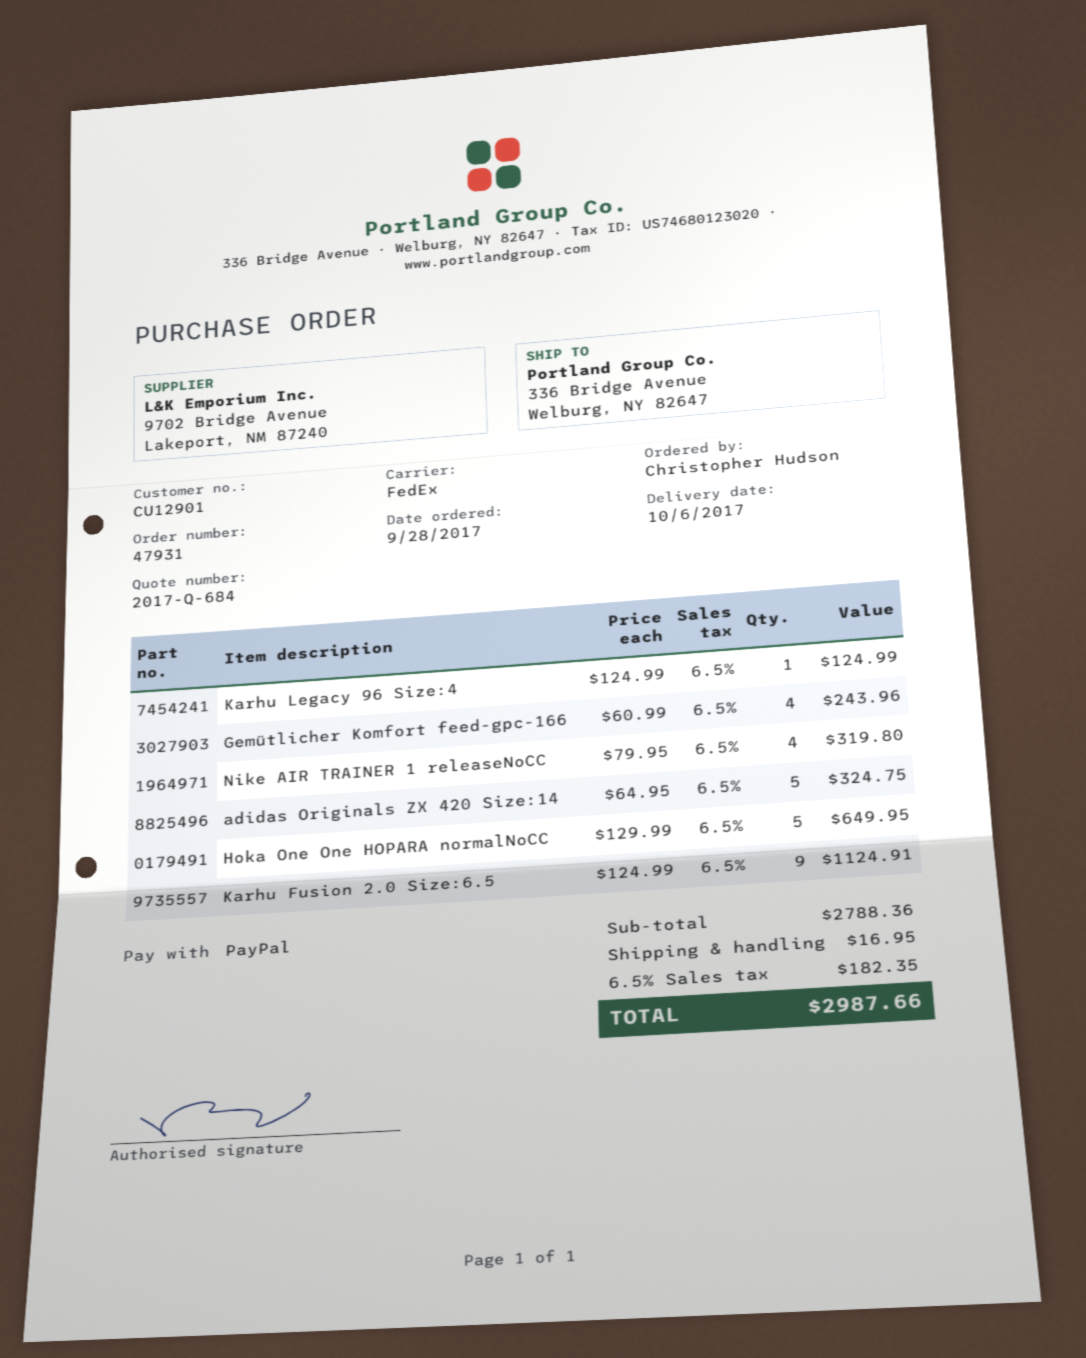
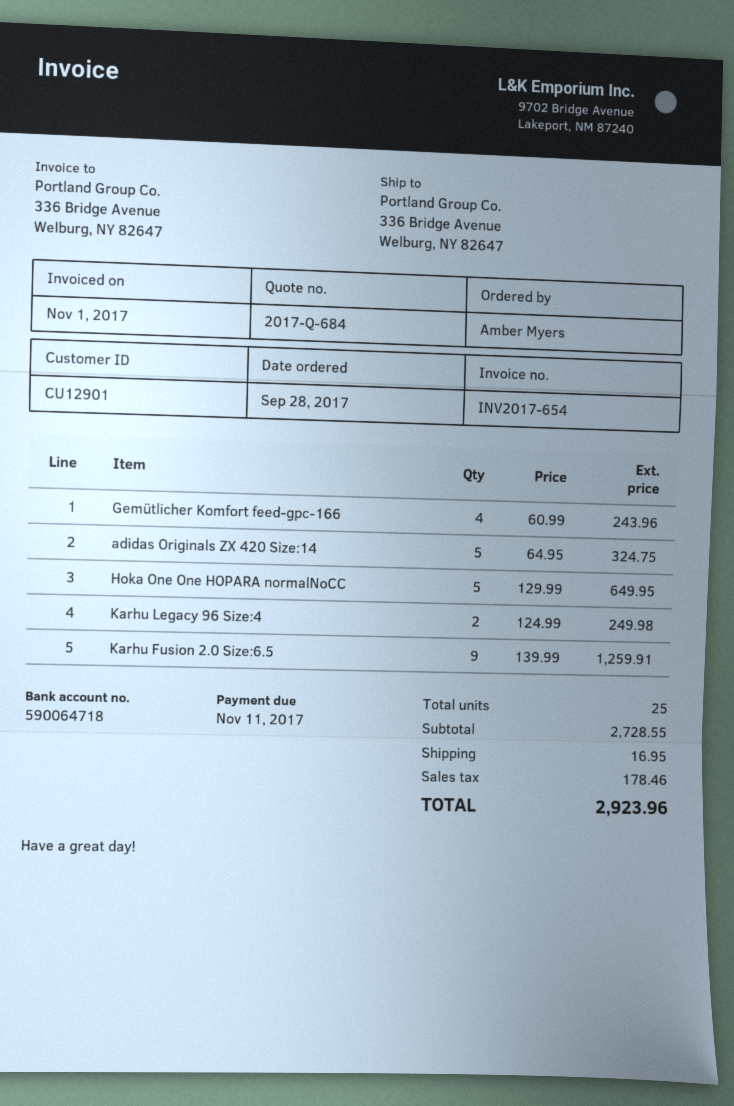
ordered by: Christopher Hudson -> Amber Myers
Karhu Legacy 96 Size:4: 1 x 124.99 = 124.99 -> 2 x 124.99 = 249.98
Nike AIR TRAINER 1 releaseNoCC: 4 x 79.95 = 319.80 -> none
Karhu Fusion 2.0 Size:6.5: 9 x 124.99 = 1124.91 -> 9 x 139.99 = 1259.91
subtotal: 2788.36 -> 2728.55
tax: 182.35 -> 178.46
total: 2987.66 -> 2923.96

